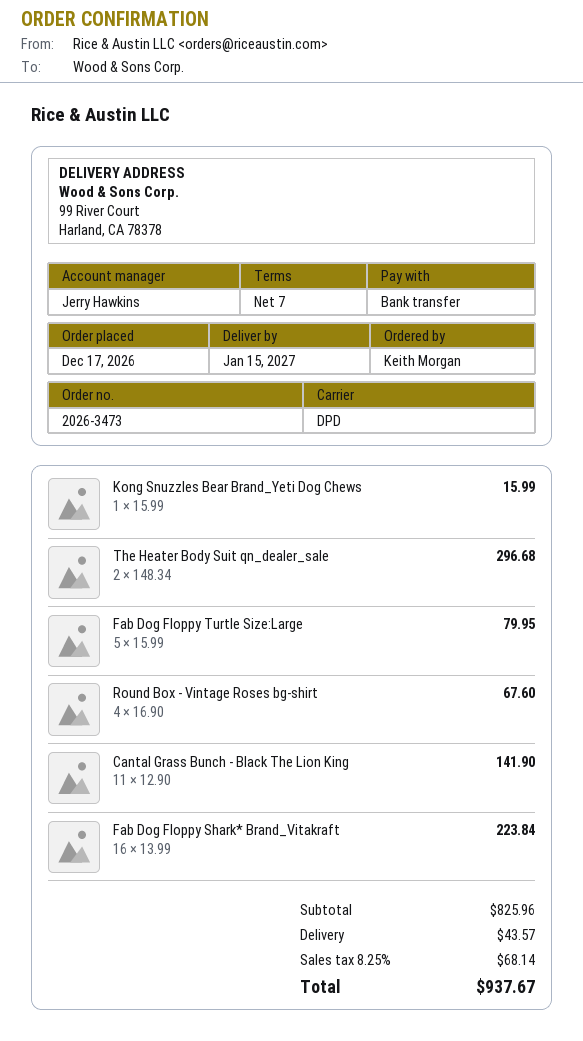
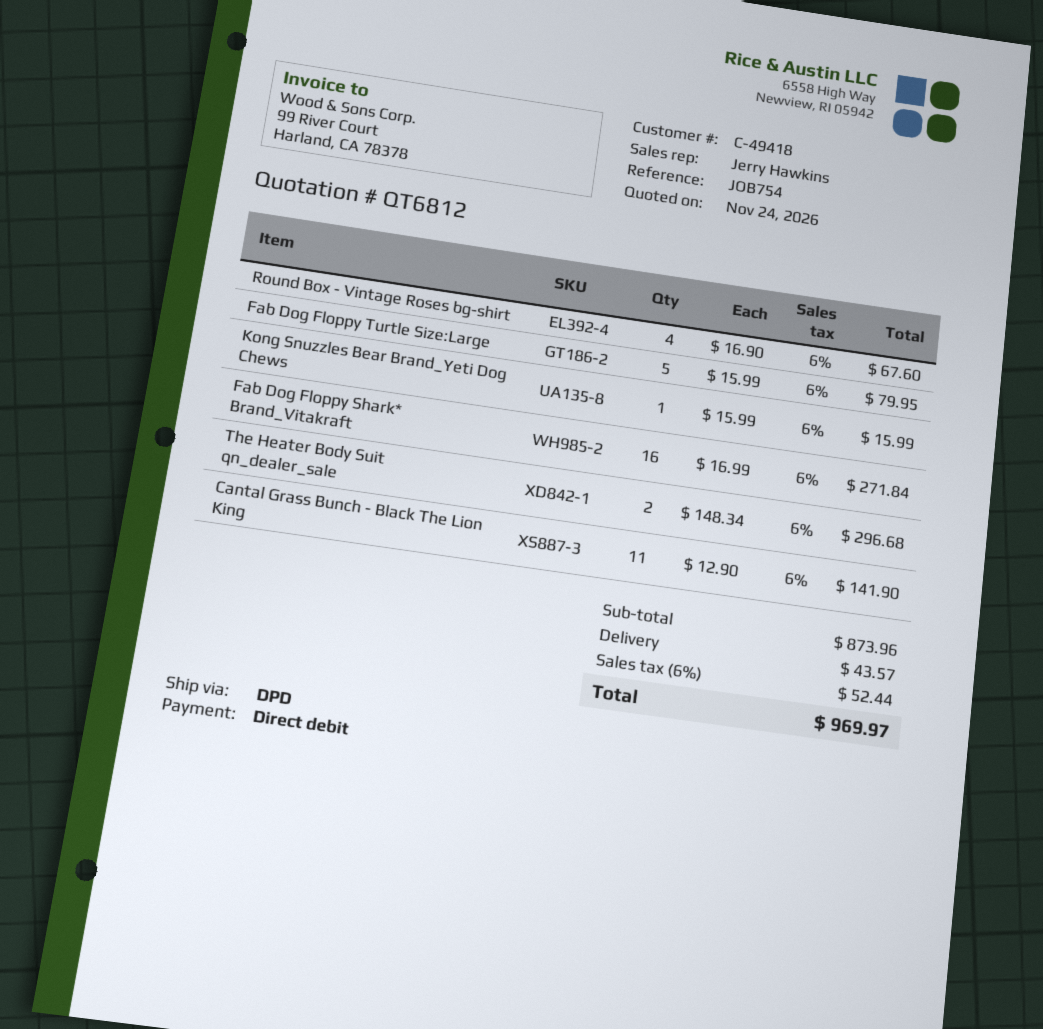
payment method: bank transfer -> direct debit
Fab Dog Floppy Shark* Brand_Vitakraft: 16 x 13.99 = 223.84 -> 16 x 16.99 = 271.84
subtotal: 825.96 -> 873.96
tax: 8.25% = 68.14 -> 6% = 52.44
total: 937.67 -> 969.97

